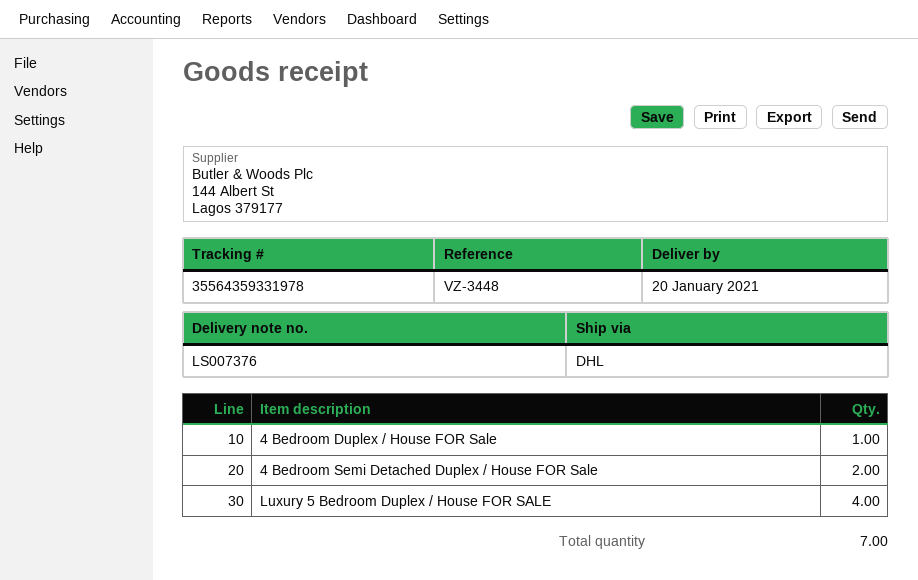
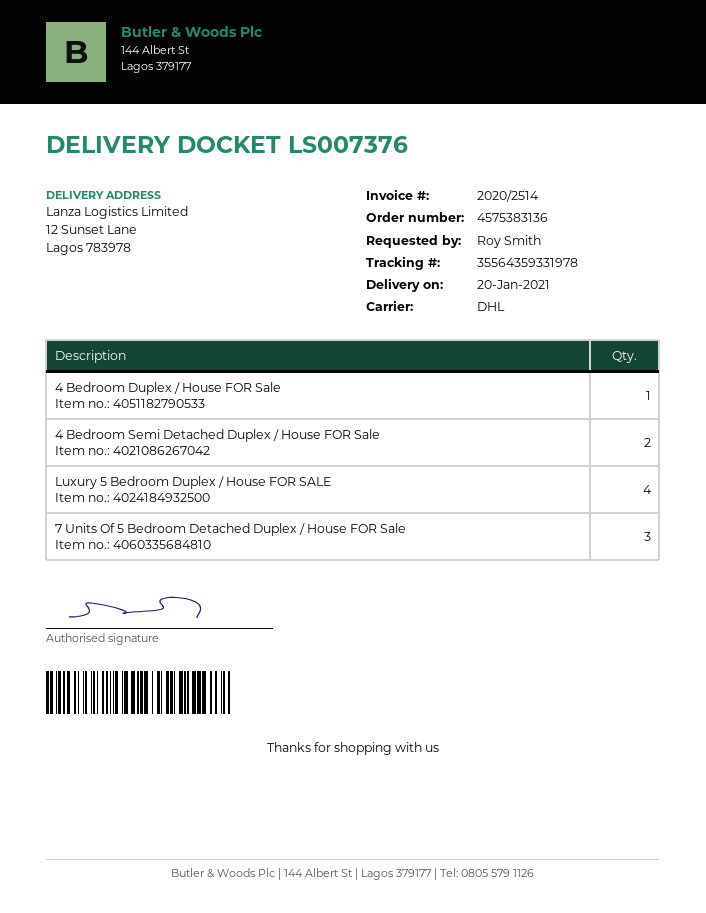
7 Units Of 5 Bedroom Detached Duplex / House FOR Sale: none -> 3

